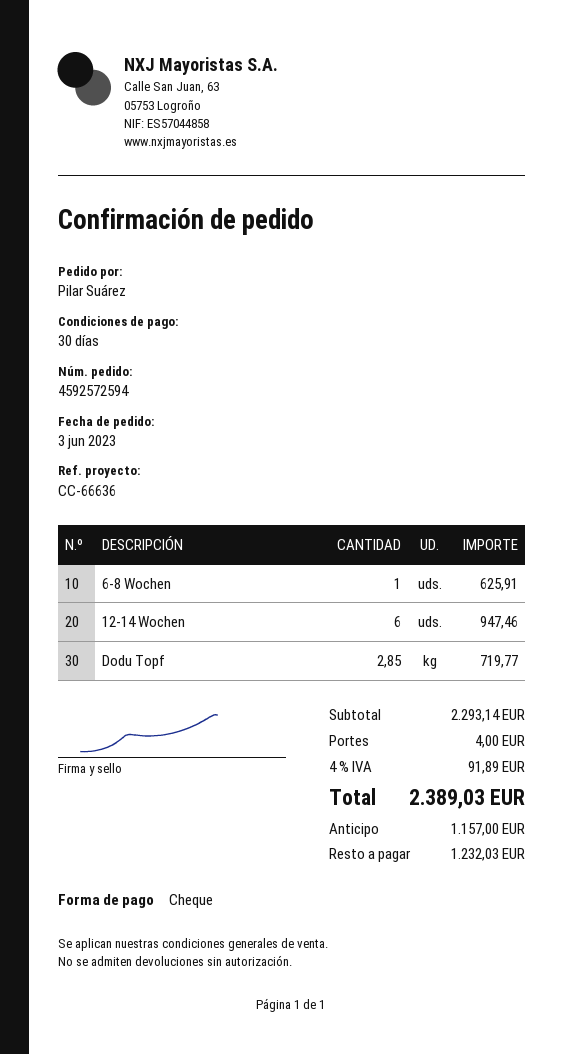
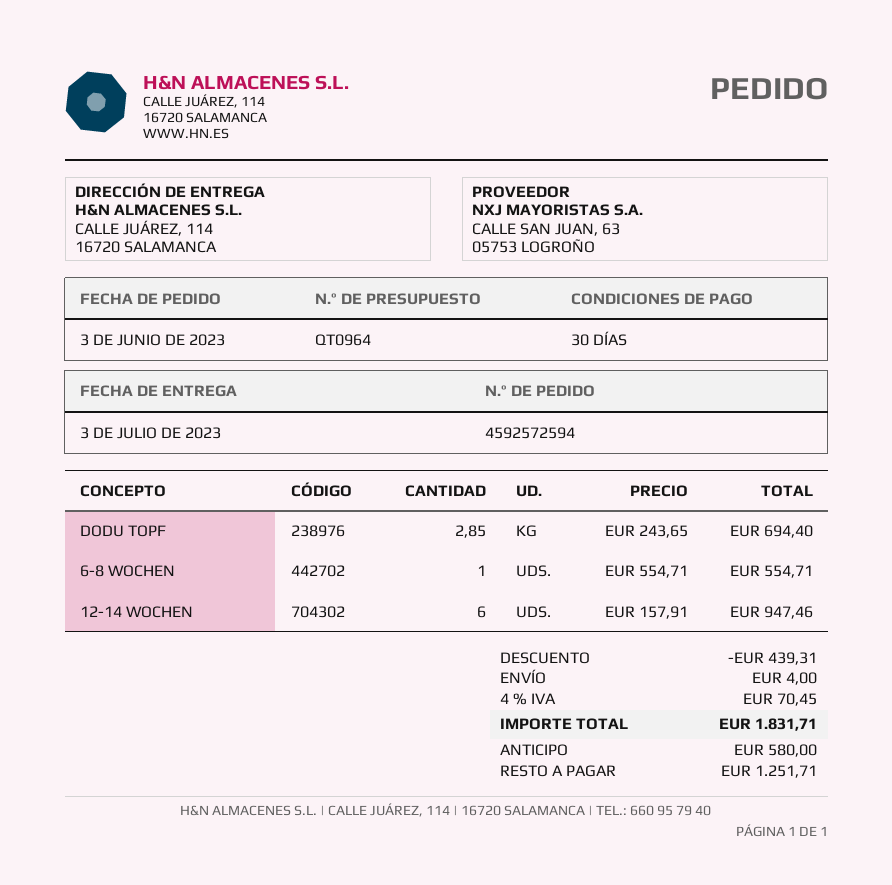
6-8 Wochen: 1 for 625.91 -> 1 for 554.71
Dodu Topf: 2.85 for 719.77 -> 2.85 for 694.40
discount: none -> 439.31
tax: 4% = 91.89 -> 4% = 70.45
total: 2389.03 -> 1831.71
deposit: 1157.00 -> 580.00
balance: 1232.03 -> 1251.71

